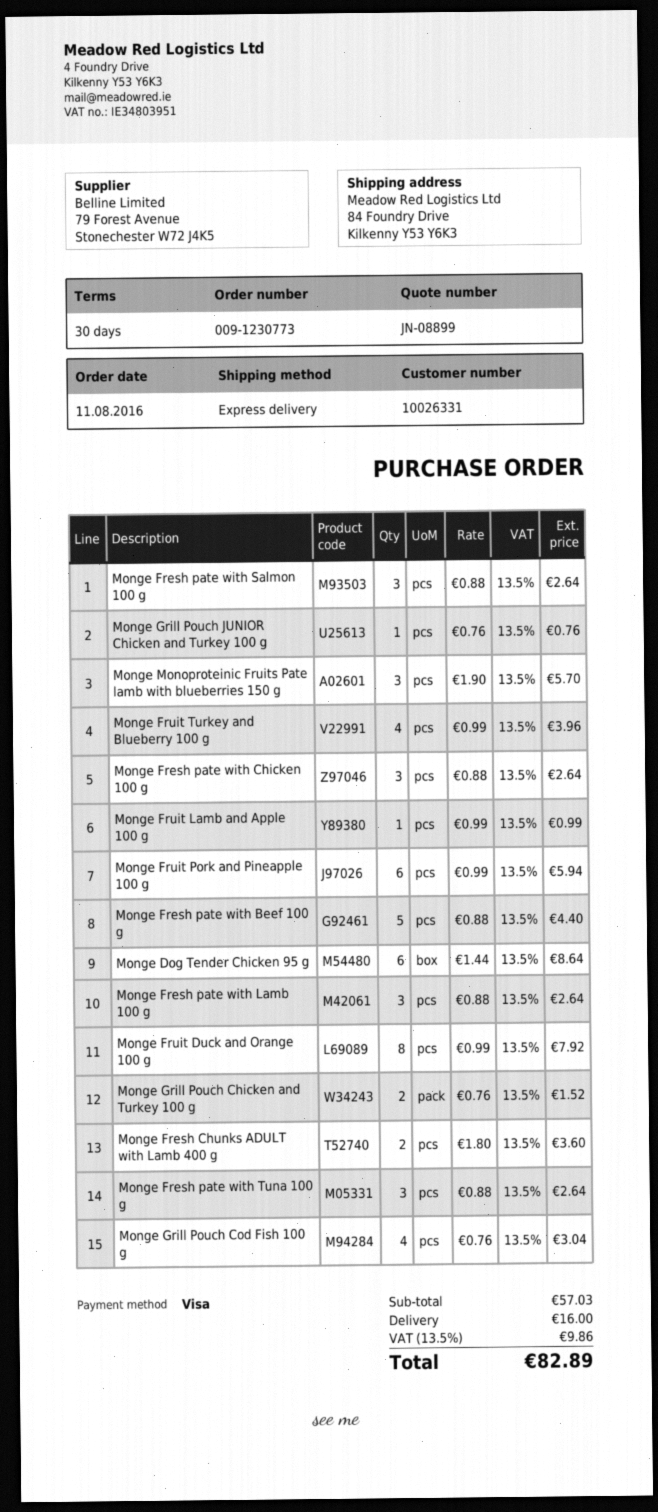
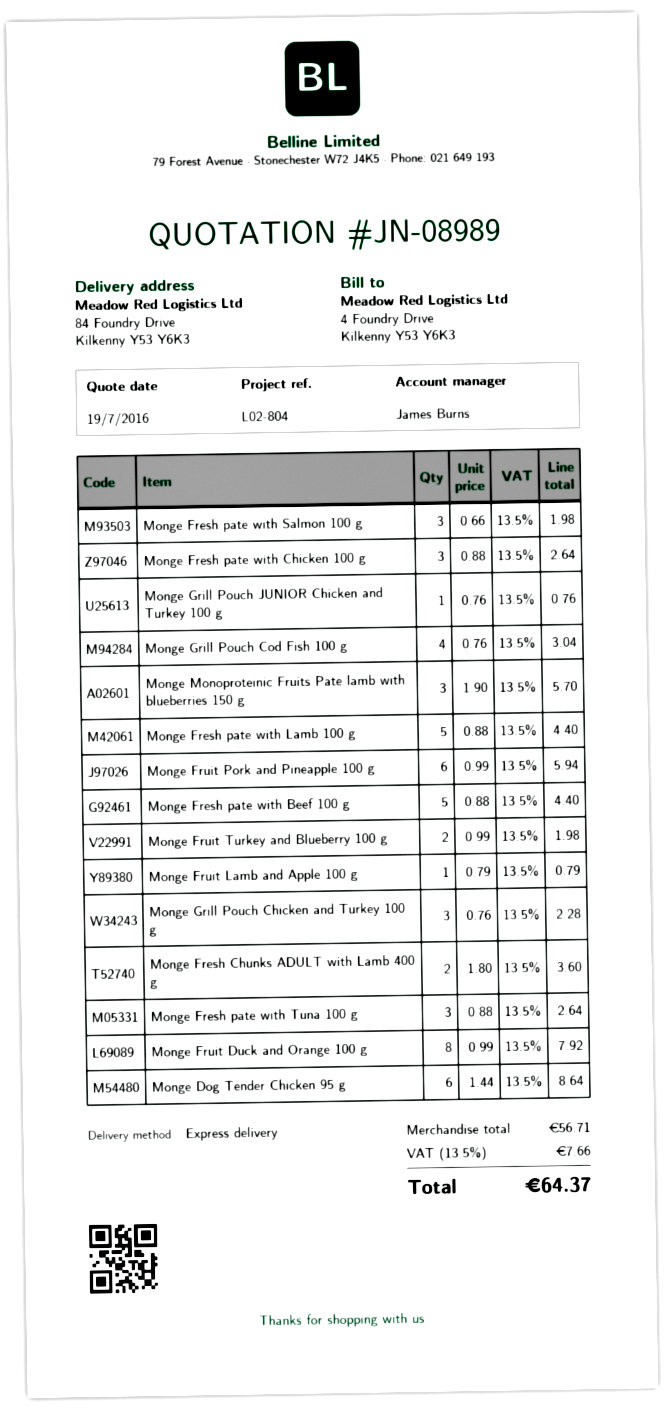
quote number: JN-08899 -> JN-08989
Monge Fresh pate with Salmon 100 g: 3 x 0.88 = 2.64 -> 3 x 0.66 = 1.98
Monge Fruit Turkey and Blueberry 100 g: 4 x 0.99 = 3.96 -> 2 x 0.99 = 1.98
Monge Fruit Lamb and Apple 100 g: 1 x 0.99 = 0.99 -> 1 x 0.79 = 0.79
Monge Fresh pate with Lamb 100 g: 3 x 0.88 = 2.64 -> 5 x 0.88 = 4.40
Monge Grill Pouch Chicken and Turkey 100 g: 2 x 0.76 = 1.52 -> 3 x 0.76 = 2.28
subtotal: 57.03 -> 56.71
shipping: 16.00 -> none
tax: 13.5% = 9.86 -> 13.5% = 7.66
total: 82.89 -> 64.37

